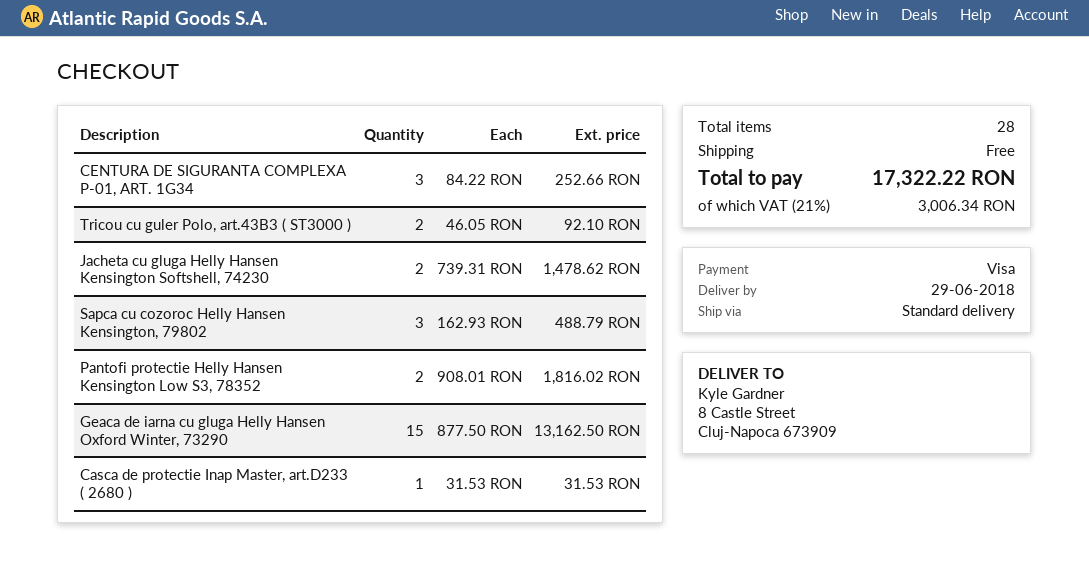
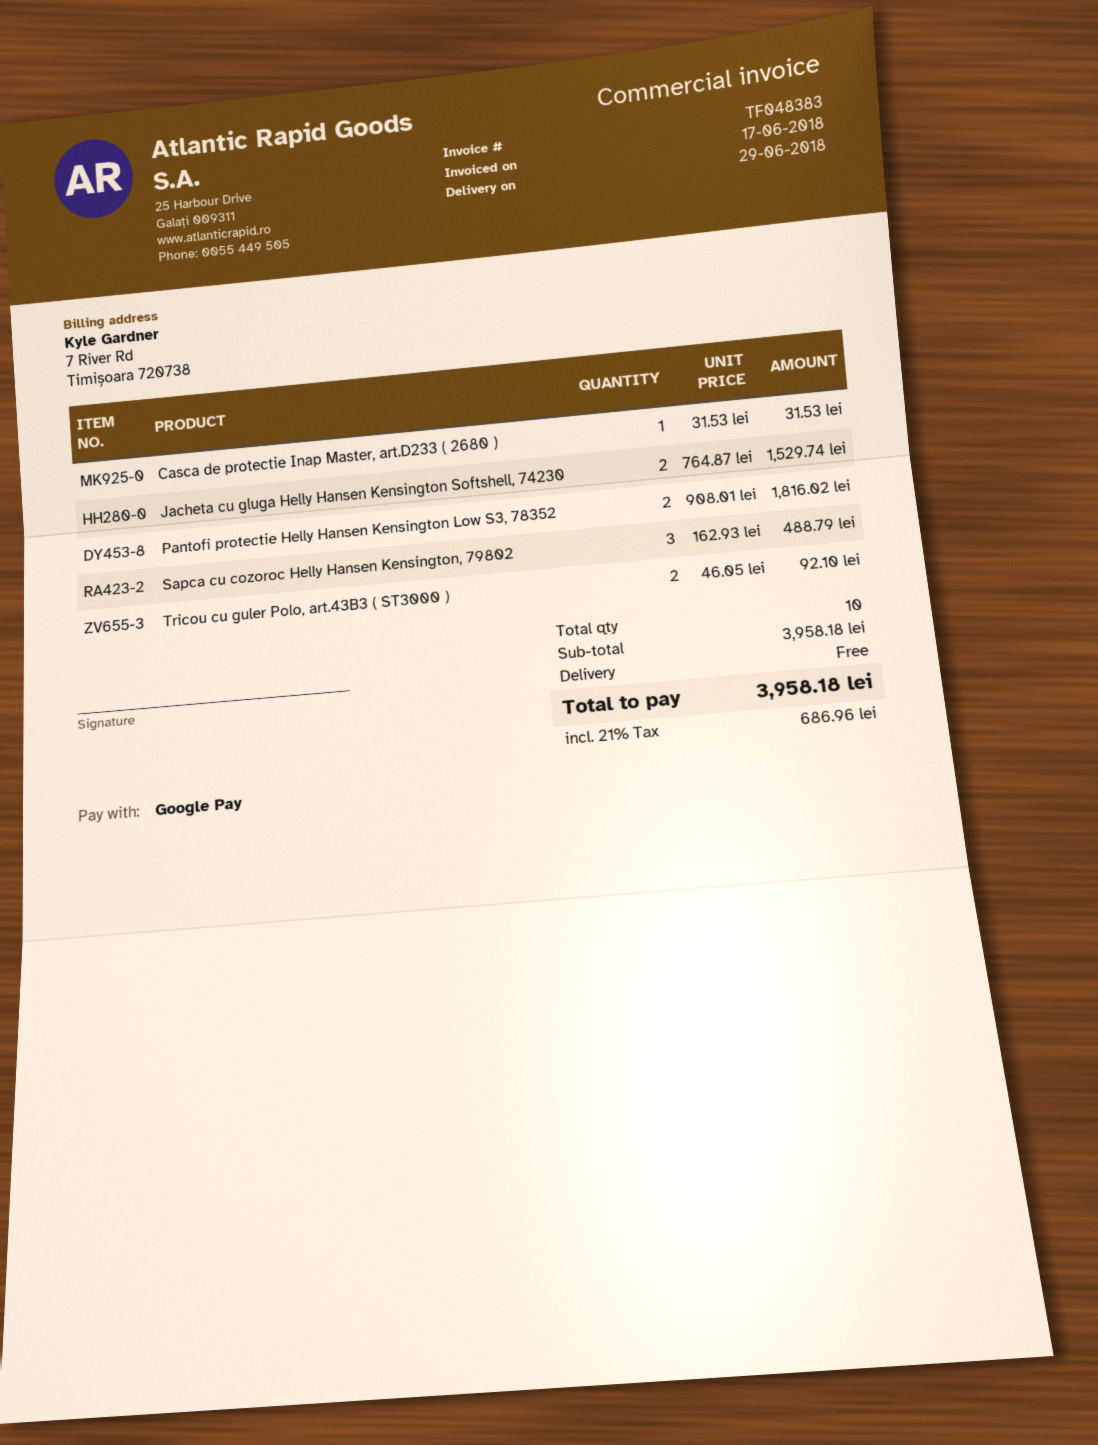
payment method: Visa -> Google Pay
CENTURA DE SIGURANTA COMPLEXA P-01, ART. 1G34: 3 x 84.22 = 252.66 -> none
Jacheta cu gluga Helly Hansen Kensington Softshell, 74230: 2 x 739.31 = 1478.62 -> 2 x 764.87 = 1529.74
Geaca de iarna cu gluga Helly Hansen Oxford Winter, 73290: 15 x 877.50 = 13162.50 -> none
total quantity: 28 -> 10
tax: 21% = 3006.34 -> 21% = 686.96
total: 17322.22 -> 3958.18

